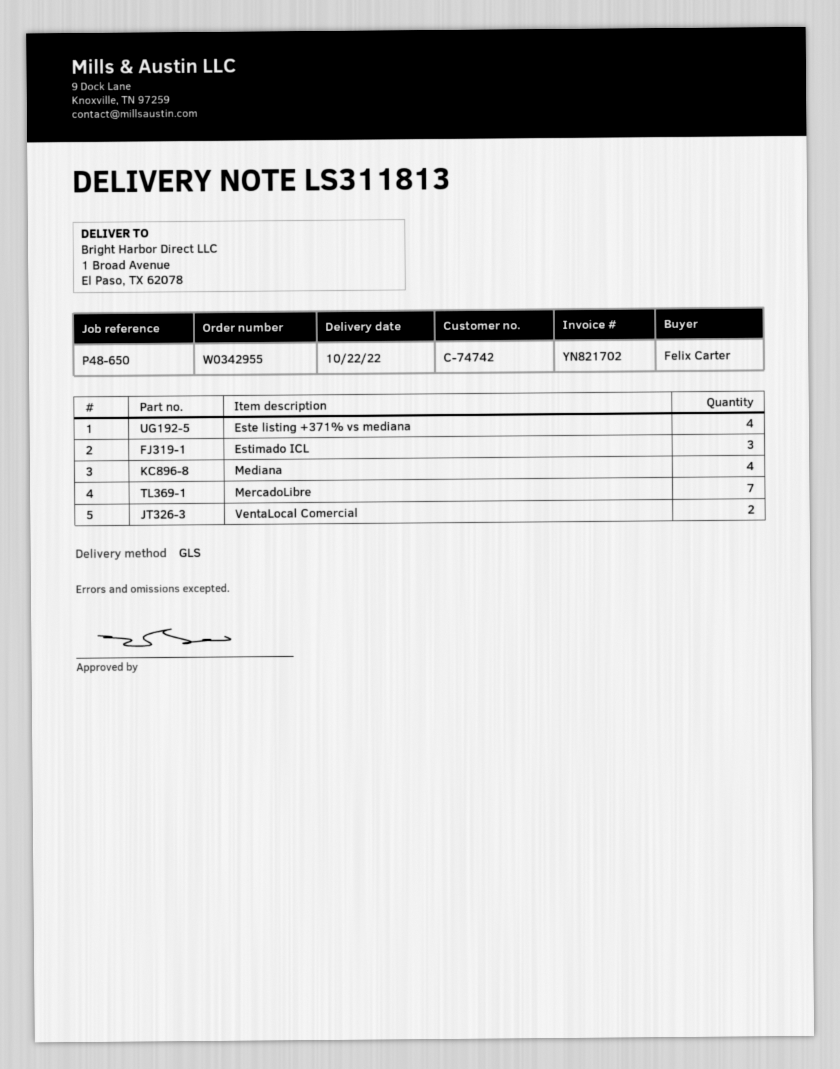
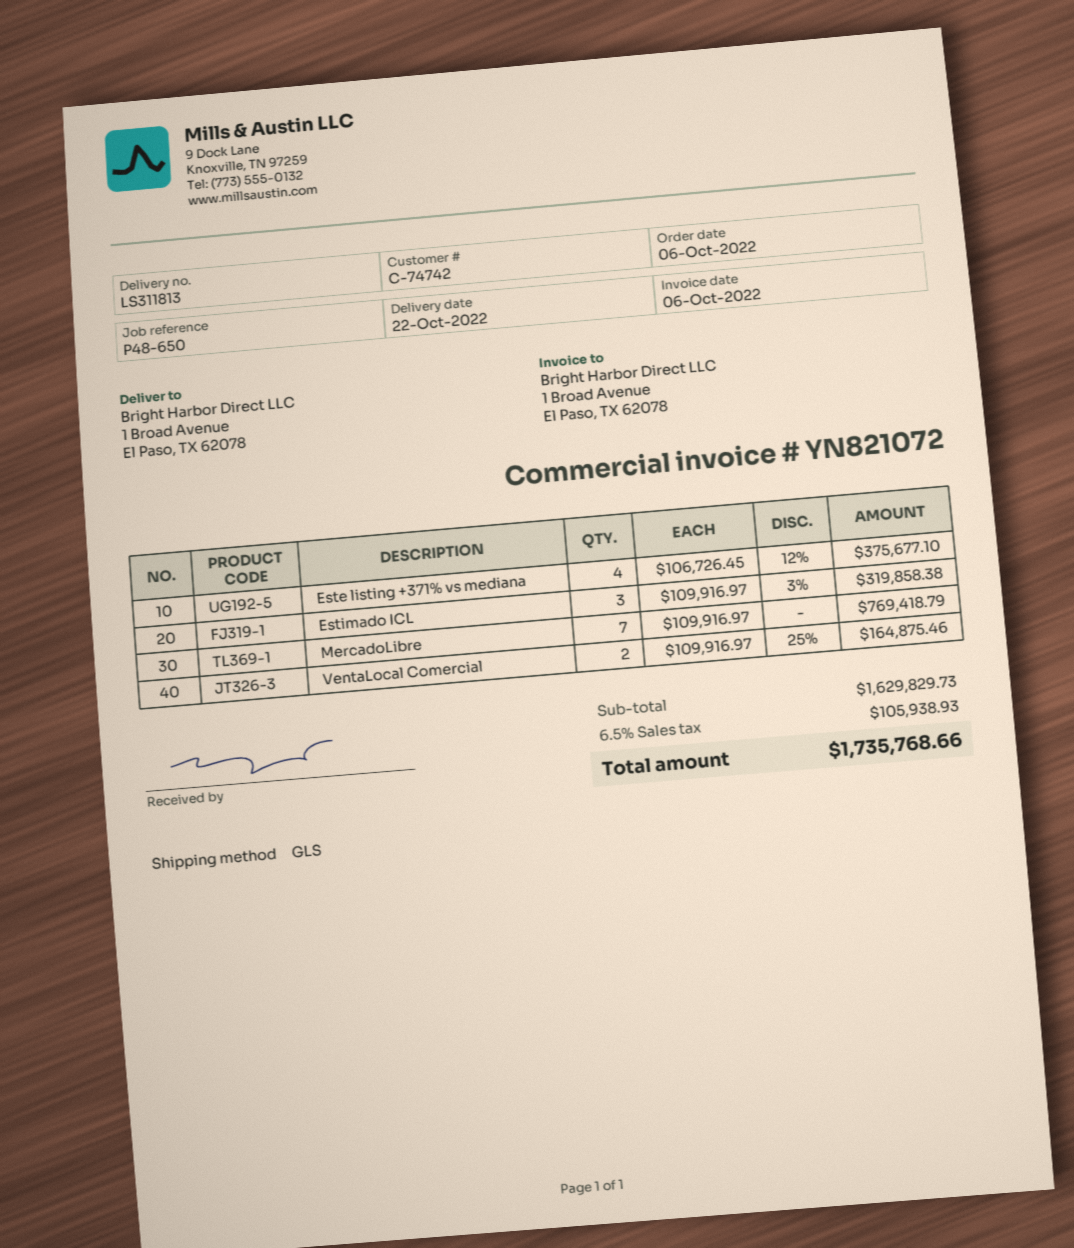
invoice number: YN821702 -> YN821072
Mediana: 4 -> none

